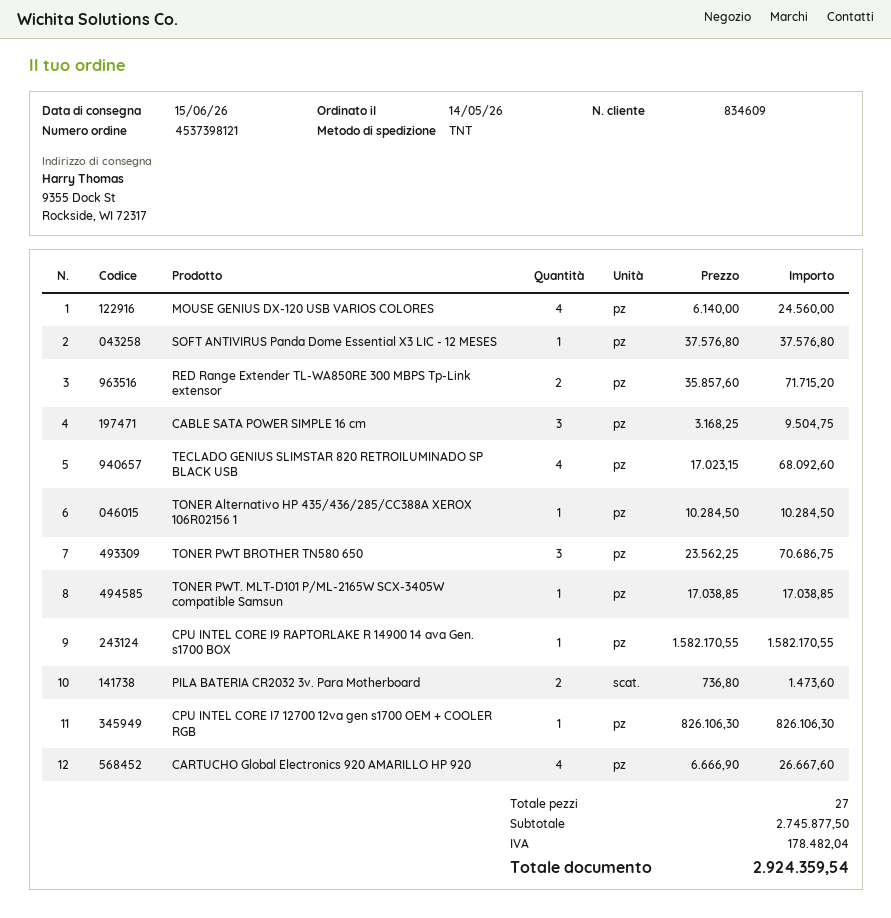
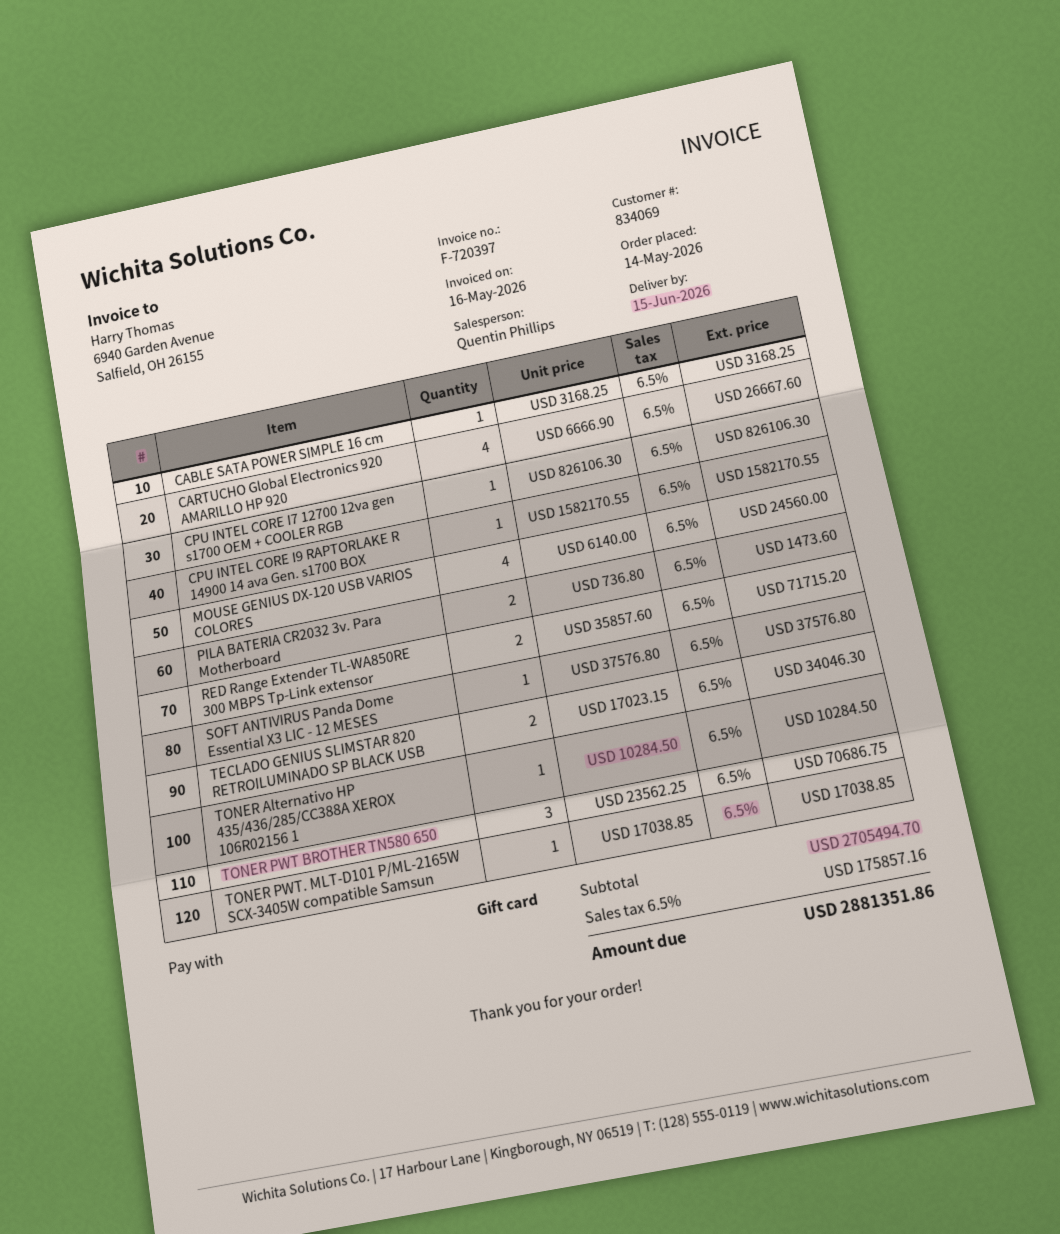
customer number: 834609 -> 834069
CABLE SATA POWER SIMPLE 16 cm: 3 x 3168.25 = 9504.75 -> 1 x 3168.25 = 3168.25
TECLADO GENIUS SLIMSTAR 820 RETROILUMINADO SP BLACK USB: 4 x 17023.15 = 68092.60 -> 2 x 17023.15 = 34046.30
subtotal: 2745877.50 -> 2705494.70
tax: 178482.04 -> 175857.16
total: 2924359.54 -> 2881351.86

